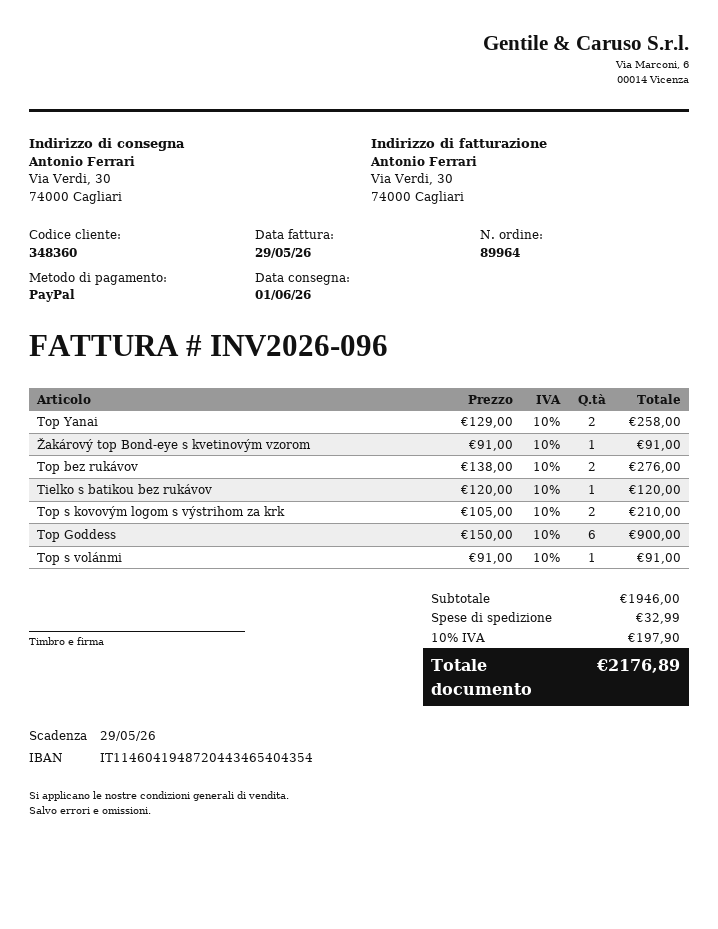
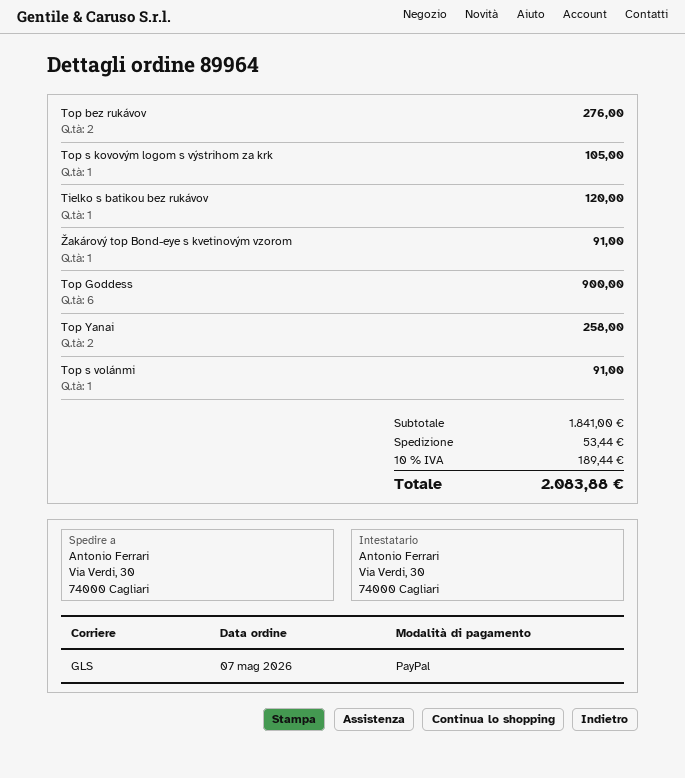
Top s kovovým logom s výstrihom za krk: 2 for 210.00 -> 1 for 105.00
subtotal: 1946.00 -> 1841.00
shipping: 32.99 -> 53.44
tax: 10% = 197.90 -> 10% = 189.44
total: 2176.89 -> 2083.88

